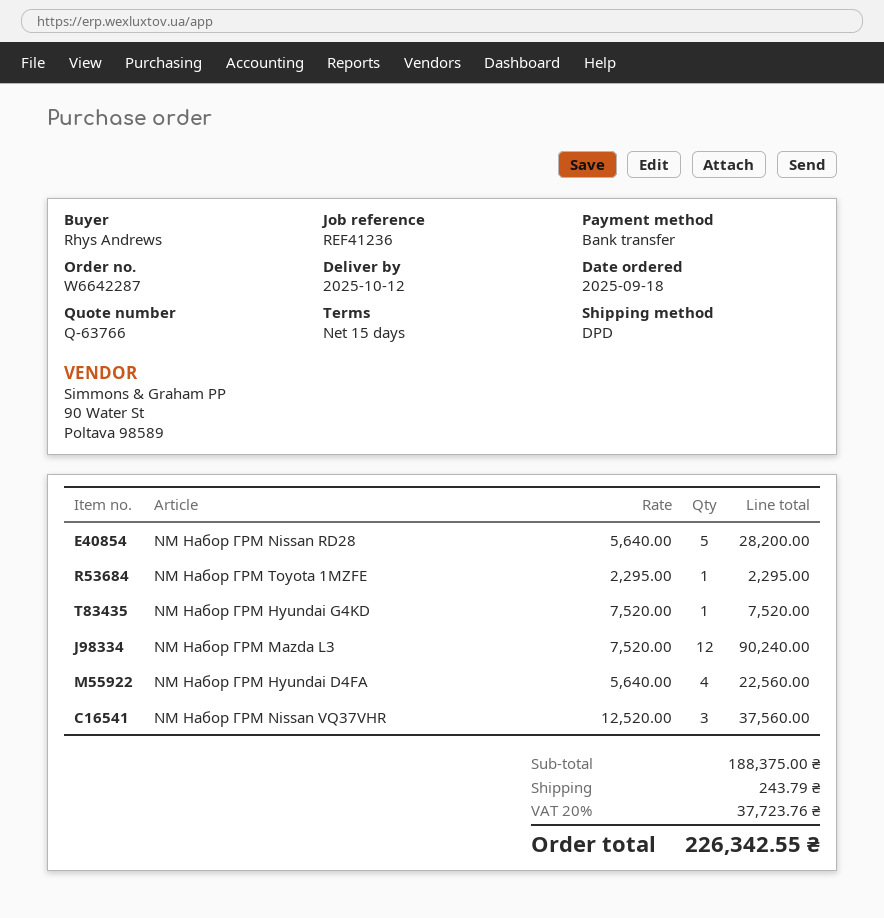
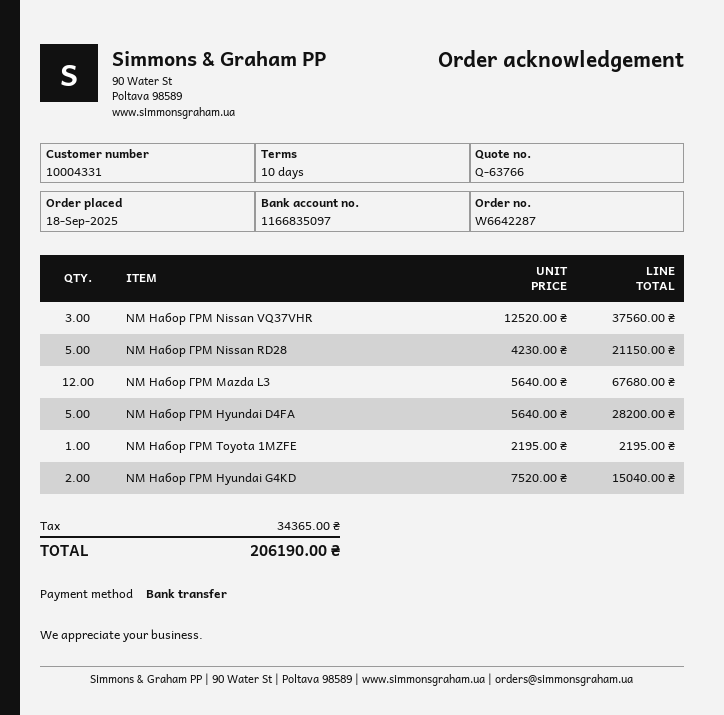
payment terms: 15 days -> 10 days
NM Набор ГРМ Nissan RD28: 5 x 5640.00 = 28200.00 -> 5 x 4230.00 = 21150.00
NM Набор ГРМ Toyota 1MZFE: 1 x 2295.00 = 2295.00 -> 1 x 2195.00 = 2195.00
NM Набор ГРМ Hyundai G4KD: 1 x 7520.00 = 7520.00 -> 2 x 7520.00 = 15040.00
NM Набор ГРМ Mazda L3: 12 x 7520.00 = 90240.00 -> 12 x 5640.00 = 67680.00
NM Набор ГРМ Hyundai D4FA: 4 x 5640.00 = 22560.00 -> 5 x 5640.00 = 28200.00
shipping: 243.79 -> none
tax: 37723.76 -> 34365.00
total: 226342.55 -> 206190.00

